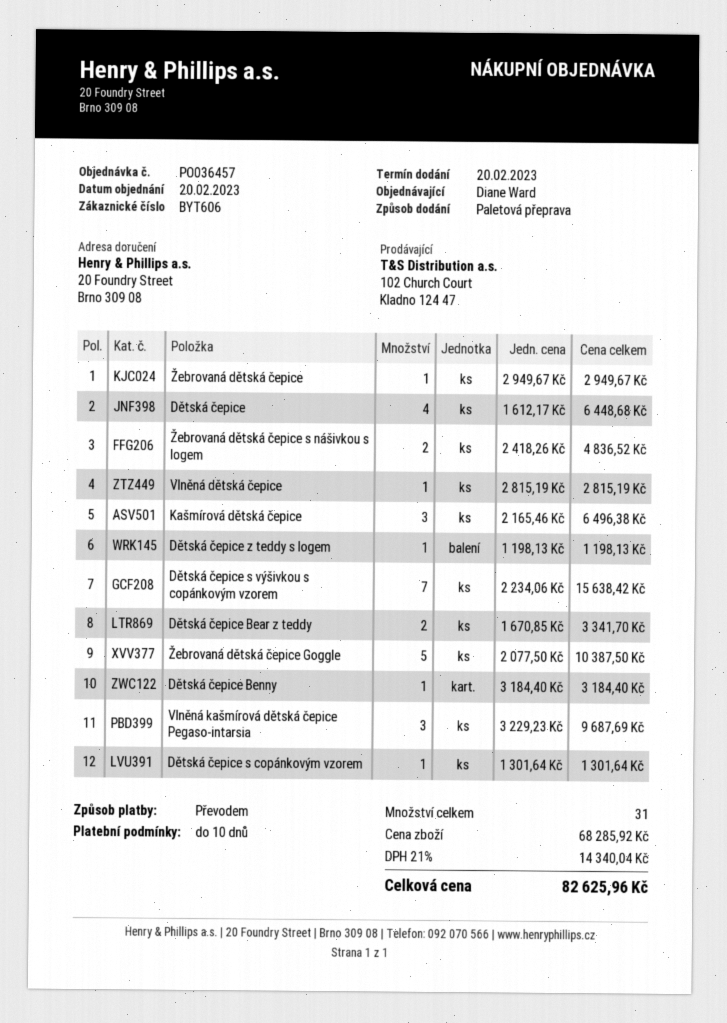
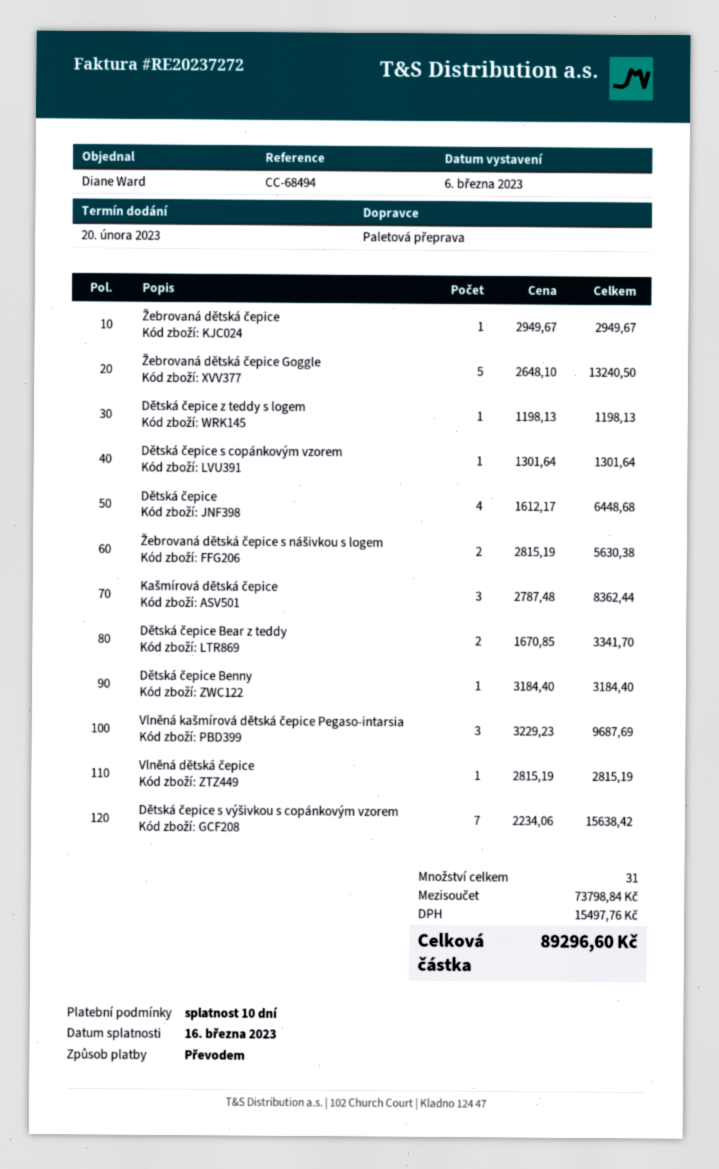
Žebrovaná dětská čepice s nášivkou s logem: 2 x 2418.26 = 4836.52 -> 2 x 2815.19 = 5630.38
Kašmírová dětská čepice: 3 x 2165.46 = 6496.38 -> 3 x 2787.48 = 8362.44
Žebrovaná dětská čepice Goggle: 5 x 2077.50 = 10387.50 -> 5 x 2648.10 = 13240.50
subtotal: 68285.92 -> 73798.84
tax: 14340.04 -> 15497.76
total: 82625.96 -> 89296.60

